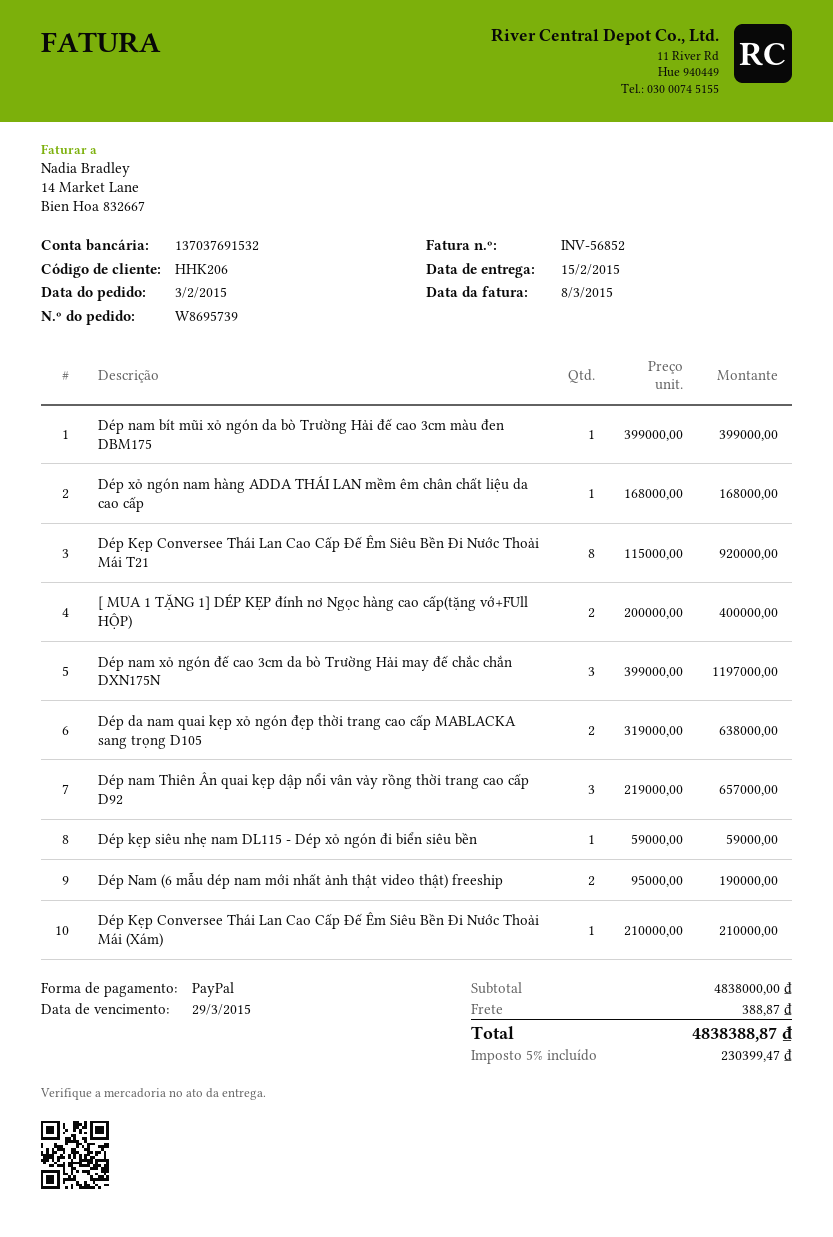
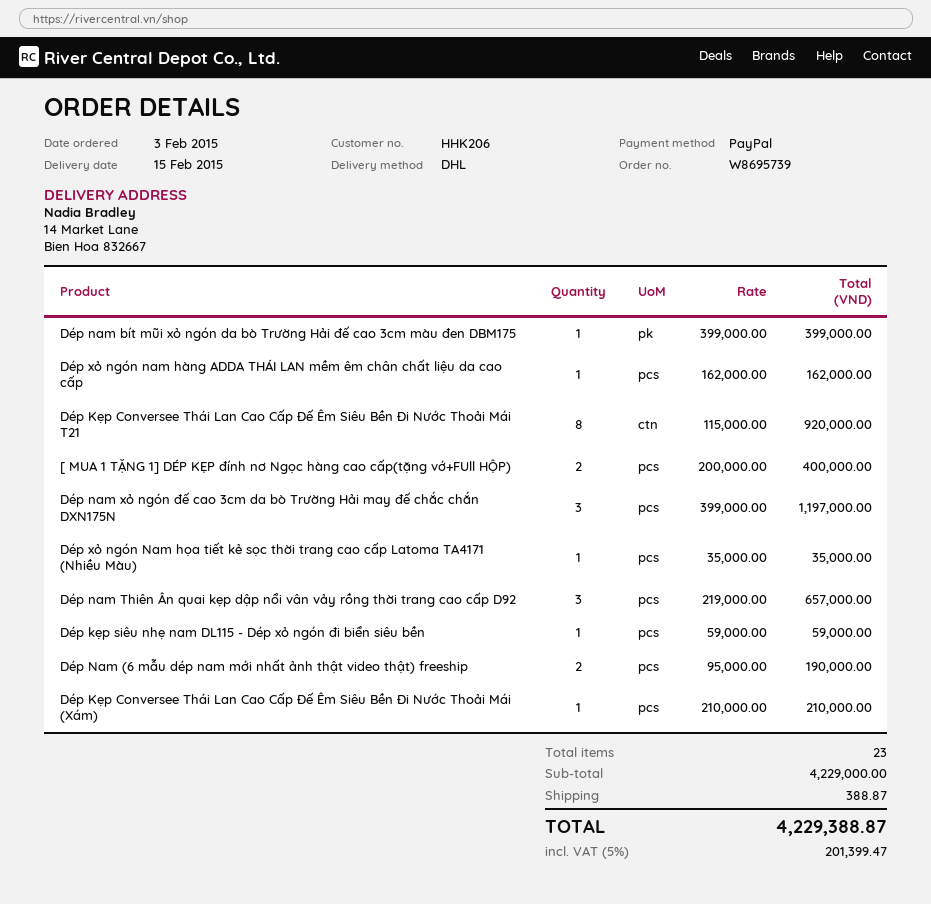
Dép xỏ ngón nam hàng ADDA THÁI LAN mềm êm chân chất liệu da cao cấp: 1 x 168000.00 = 168000.00 -> 1 x 162000.00 = 162000.00
Dép da nam quai kẹp xỏ ngón đẹp thời trang cao cấp MABLACKA sang trọng D105: 2 x 319000.00 = 638000.00 -> none
Dép xỏ ngón Nam họa tiết kẻ sọc thời trang cao cấp Latoma TA4171 (Nhiều Màu): none -> 1 x 35000.00 = 35000.00
subtotal: 4838000.00 -> 4229000.00
tax: 5% = 230399.47 -> 5% = 201399.47
total: 4838388.87 -> 4229388.87

